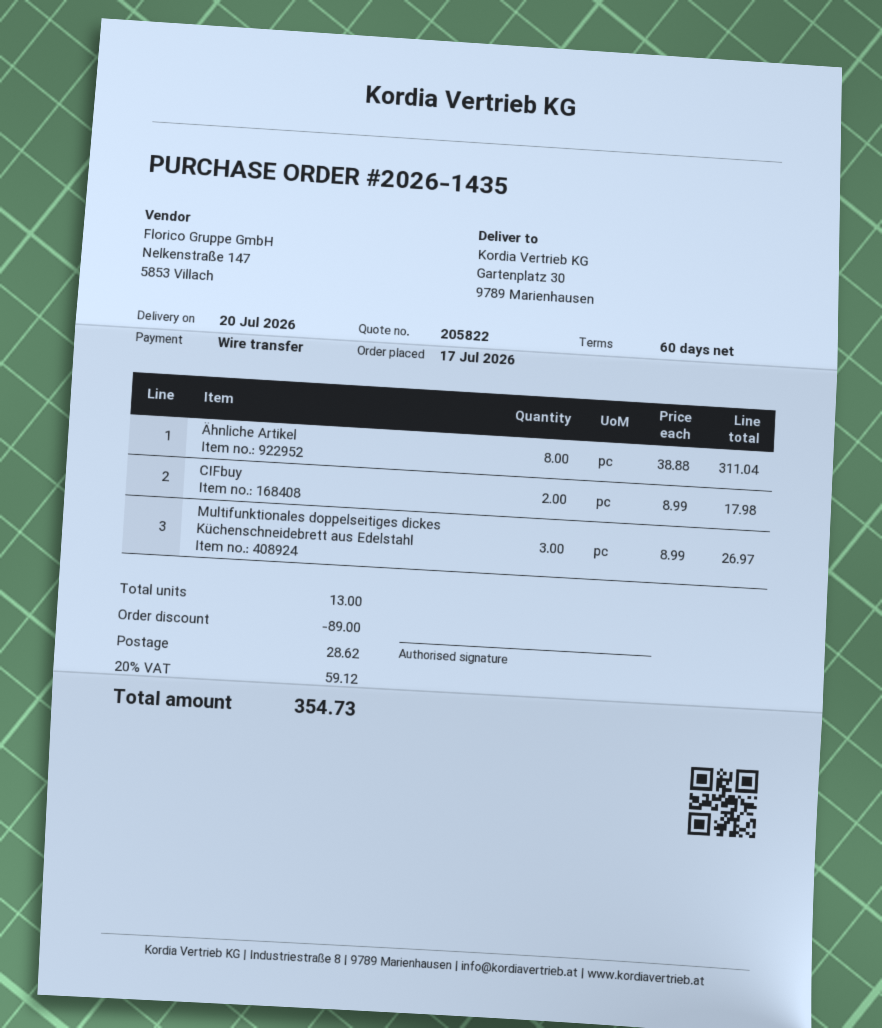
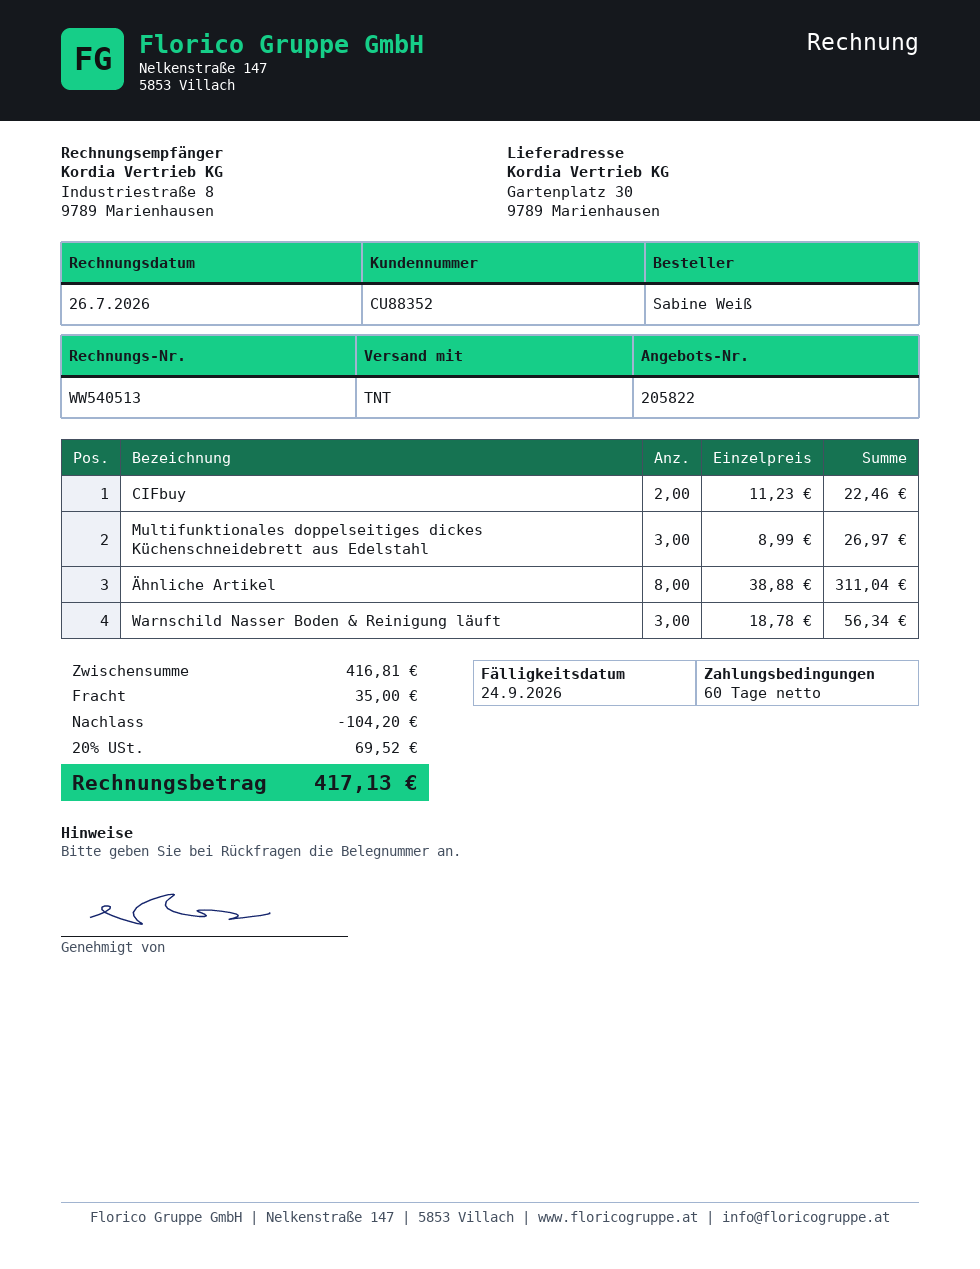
CIFbuy: 2 x 8.99 = 17.98 -> 2 x 11.23 = 22.46
Warnschild Nasser Boden & Reinigung läuft: none -> 3 x 18.78 = 56.34
discount: 89.00 -> 104.20
shipping: 28.62 -> 35.00
tax: 20% = 59.12 -> 20% = 69.52
total: 354.73 -> 417.13

